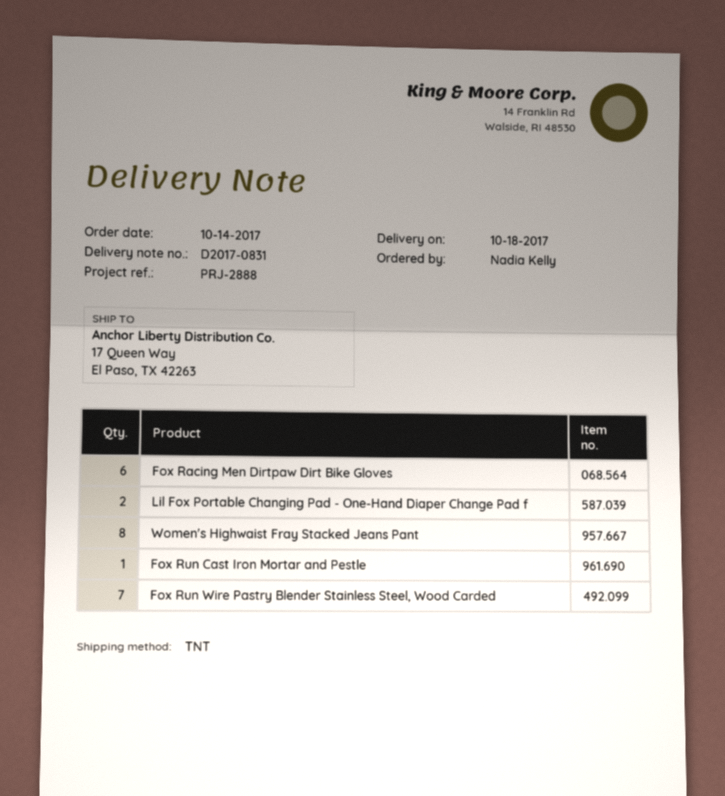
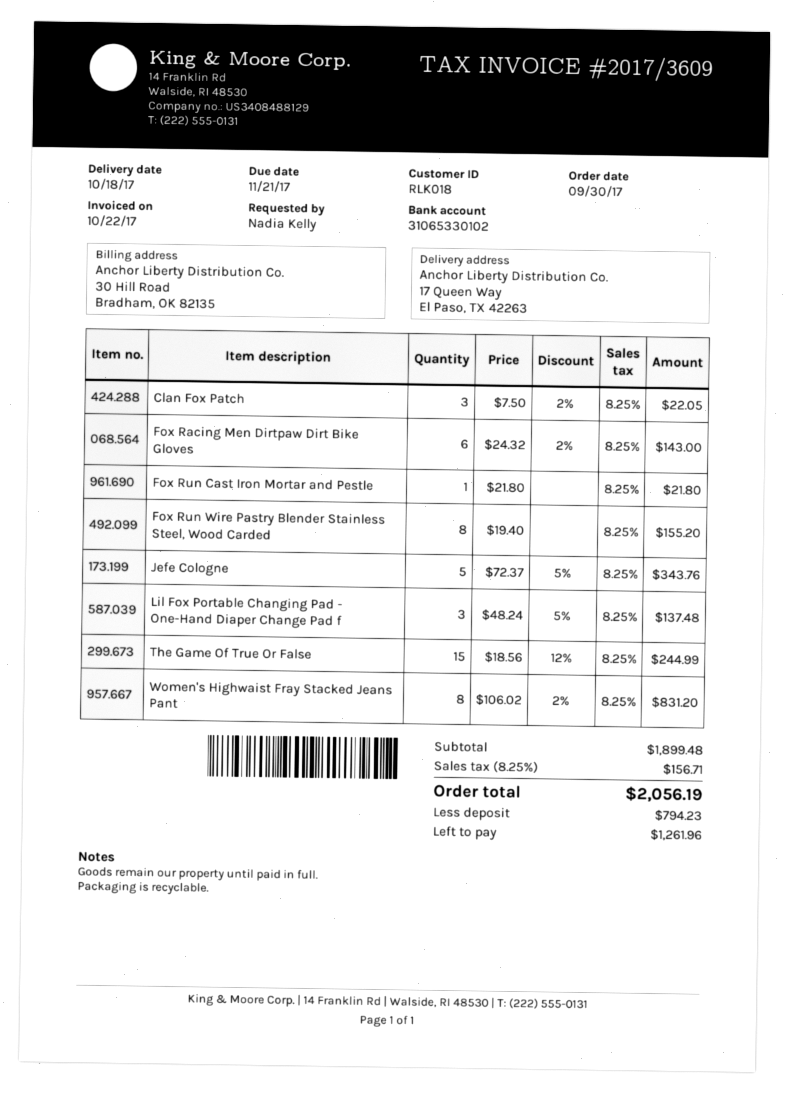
order date: 2017-10-14 -> 2017-09-30
Lil Fox Portable Changing Pad - One-Hand Diaper Change Pad f: 2 -> 3
Fox Run Wire Pastry Blender Stainless Steel, Wood Carded: 7 -> 8
Clan Fox Patch: none -> 3
Jefe Cologne: none -> 5
The Game Of True Or False: none -> 15

